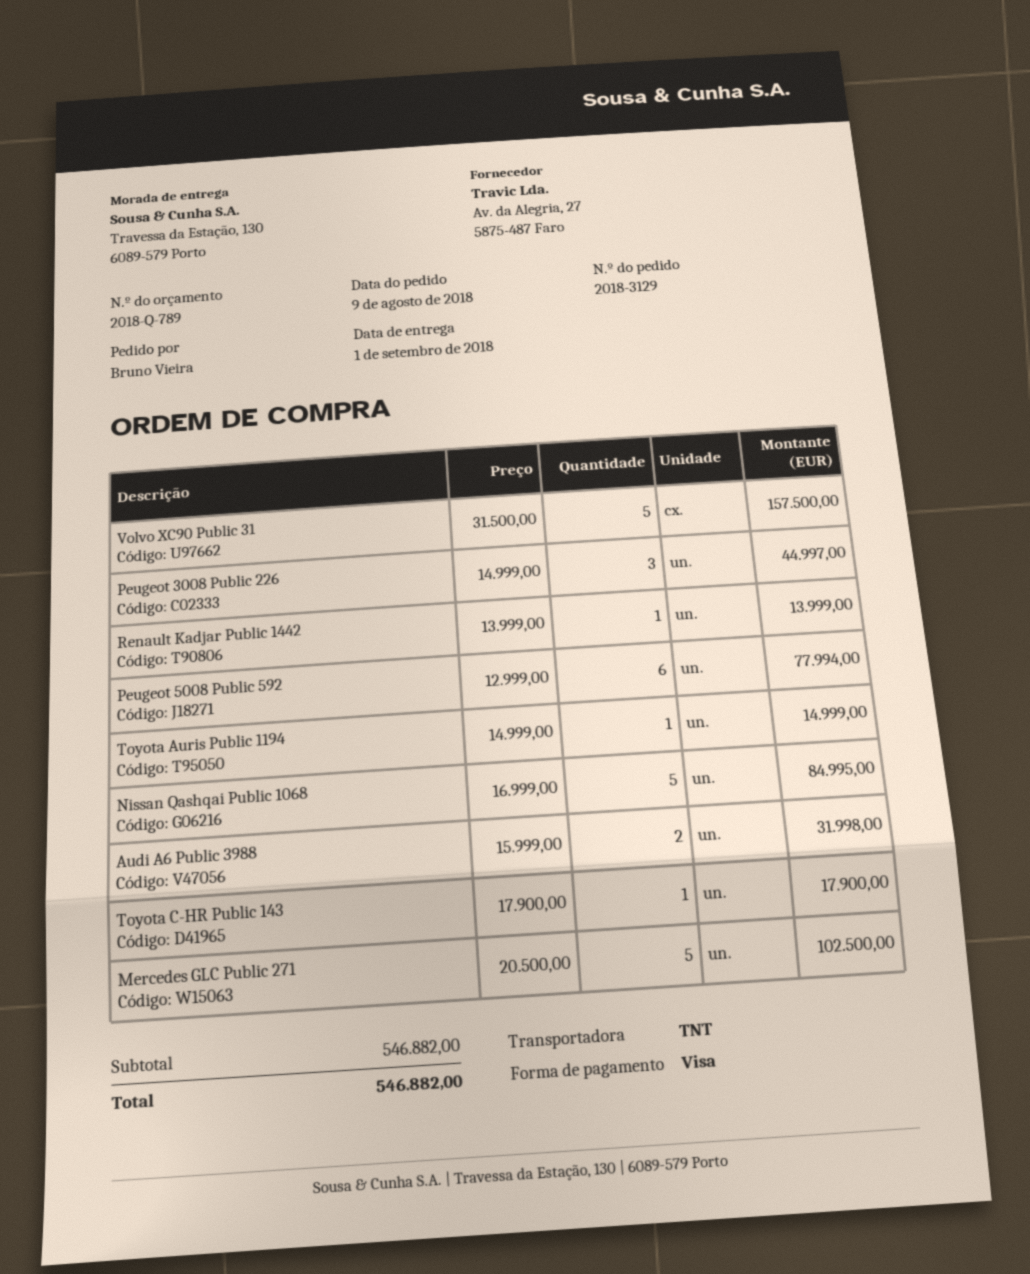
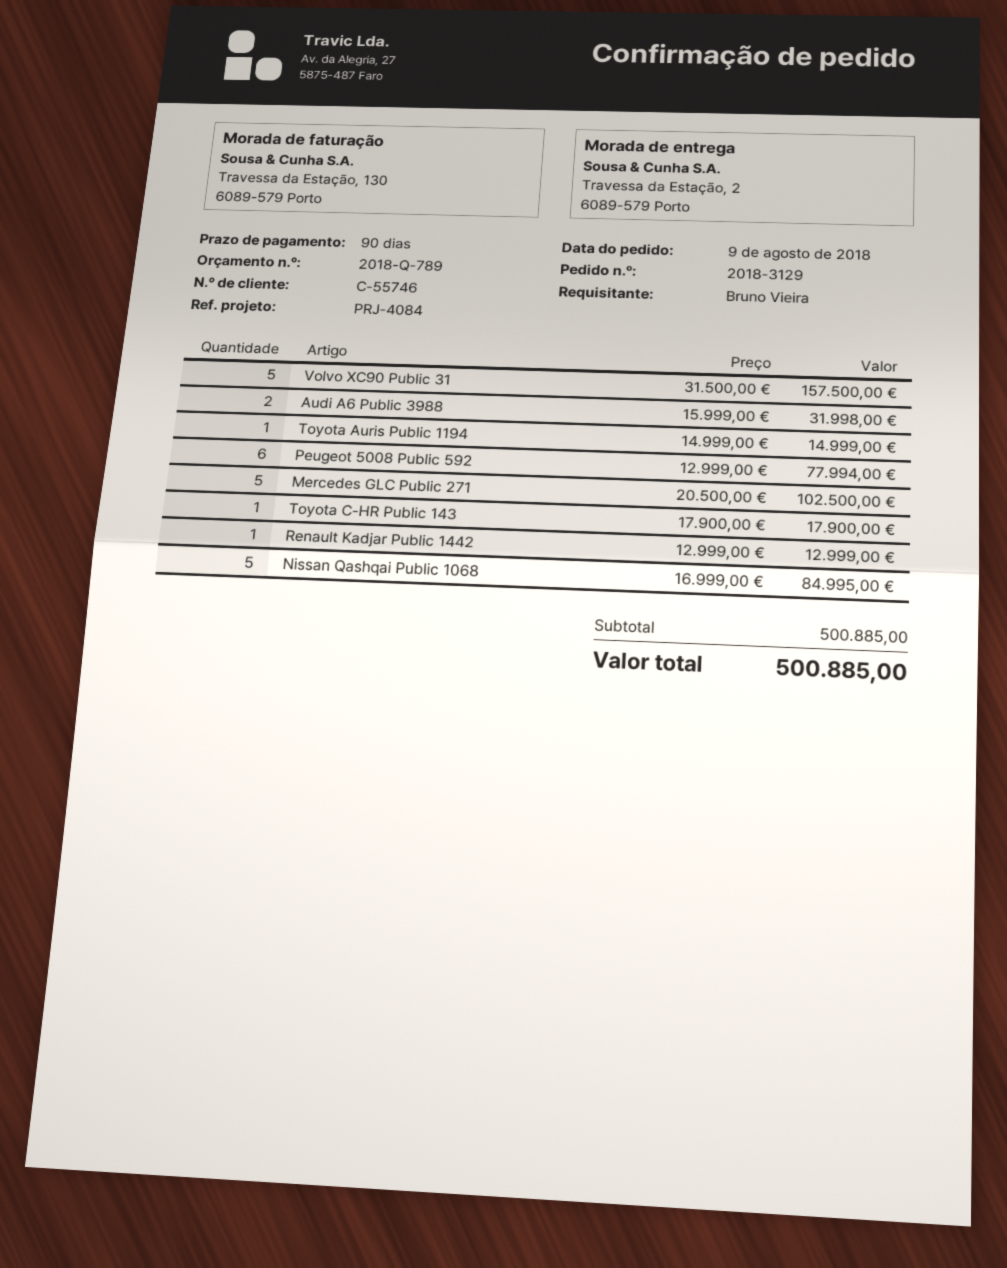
ship to: Travessa da Estação, 130, 6089-579 Porto -> Travessa da Estação, 2, 6089-579 Porto
Peugeot 3008 Public 226: 3 x 14999.00 = 44997.00 -> none
Renault Kadjar Public 1442: 1 x 13999.00 = 13999.00 -> 1 x 12999.00 = 12999.00
subtotal: 546882.00 -> 500885.00
total: 546882.00 -> 500885.00

